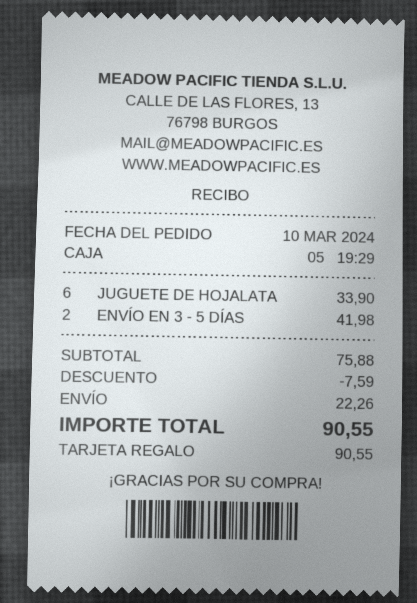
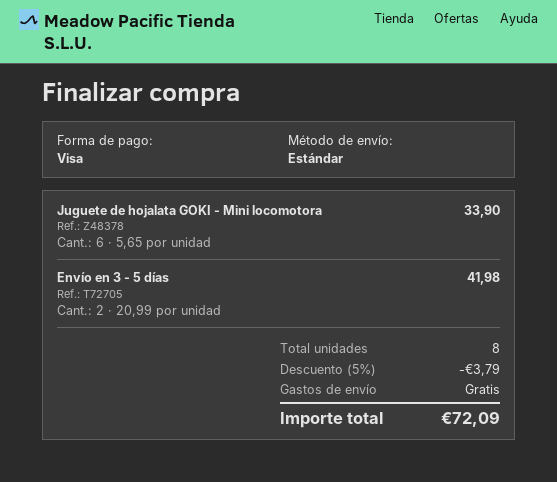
payment method: gift card -> Visa
discount: 7.59 -> 3.79
shipping: 22.26 -> 0.00
total: 90.55 -> 72.09

